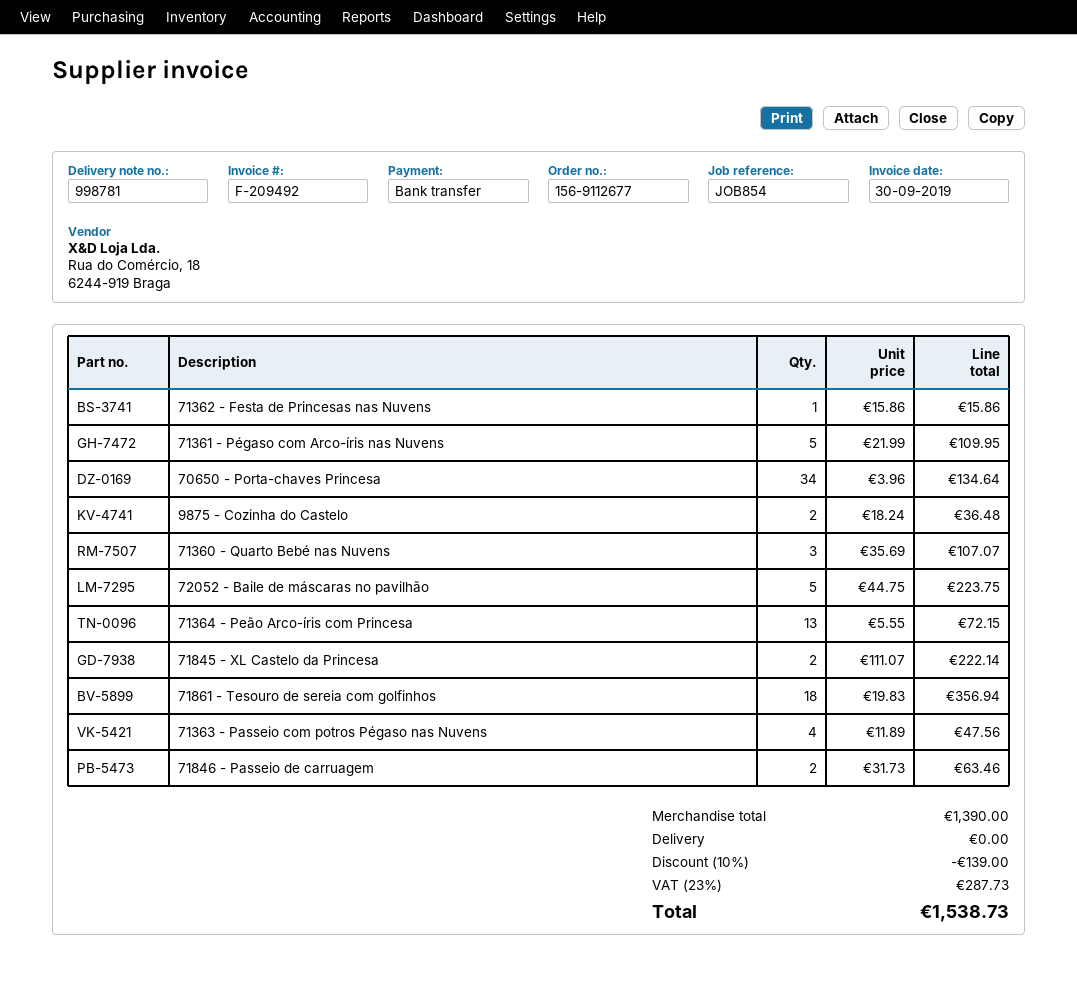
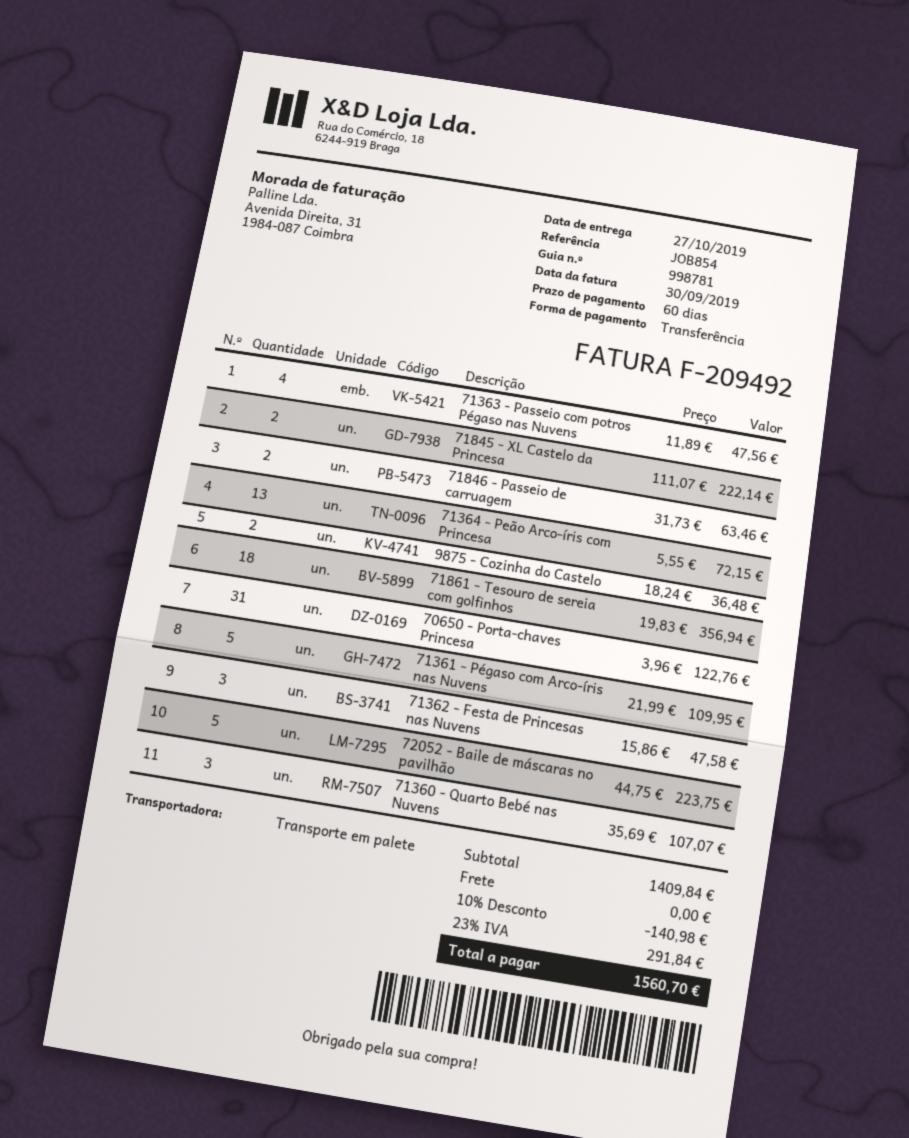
71362 - Festa de Princesas nas Nuvens: 1 x 15.86 = 15.86 -> 3 x 15.86 = 47.58
70650 - Porta-chaves Princesa: 34 x 3.96 = 134.64 -> 31 x 3.96 = 122.76
subtotal: 1390.00 -> 1409.84
discount: 10% = 139.00 -> 10% = 140.98
tax: 23% = 287.73 -> 23% = 291.84
total: 1538.73 -> 1560.70

